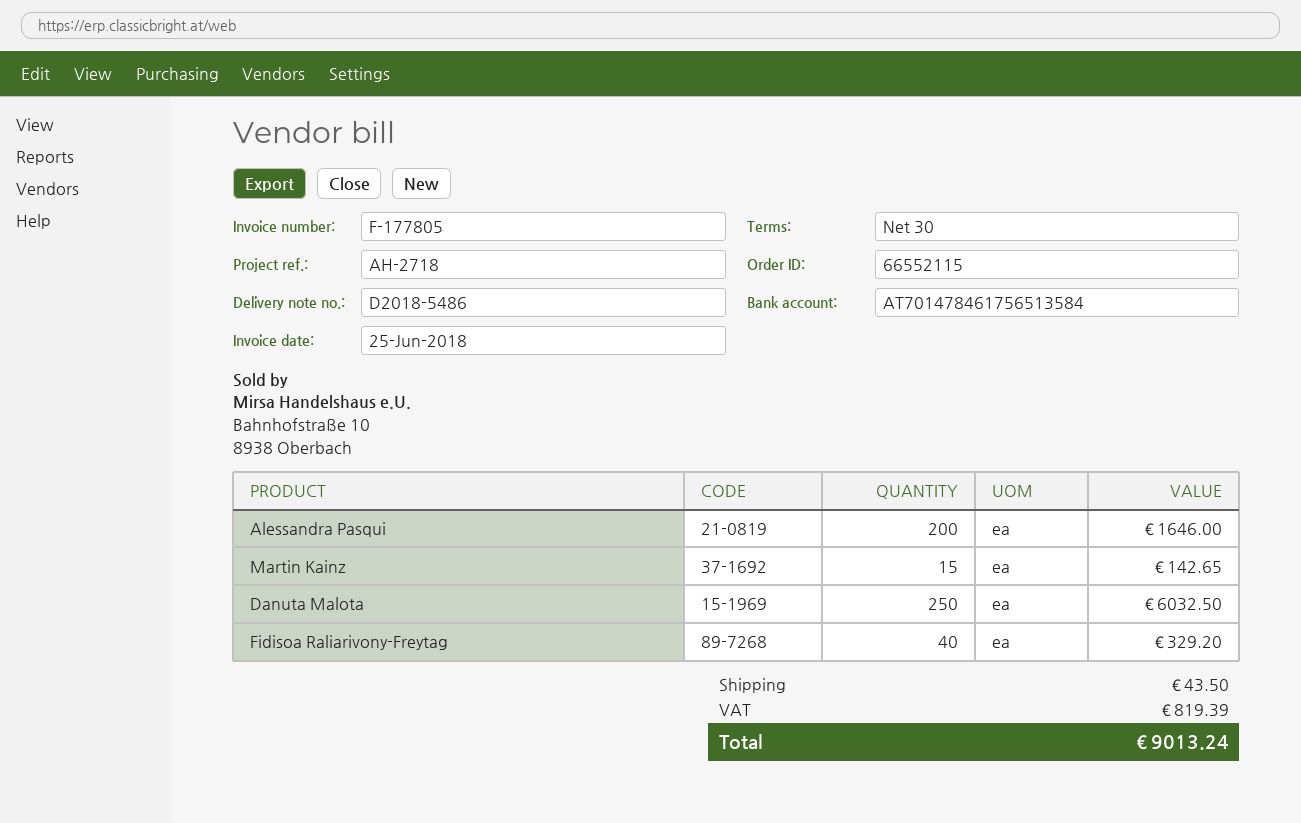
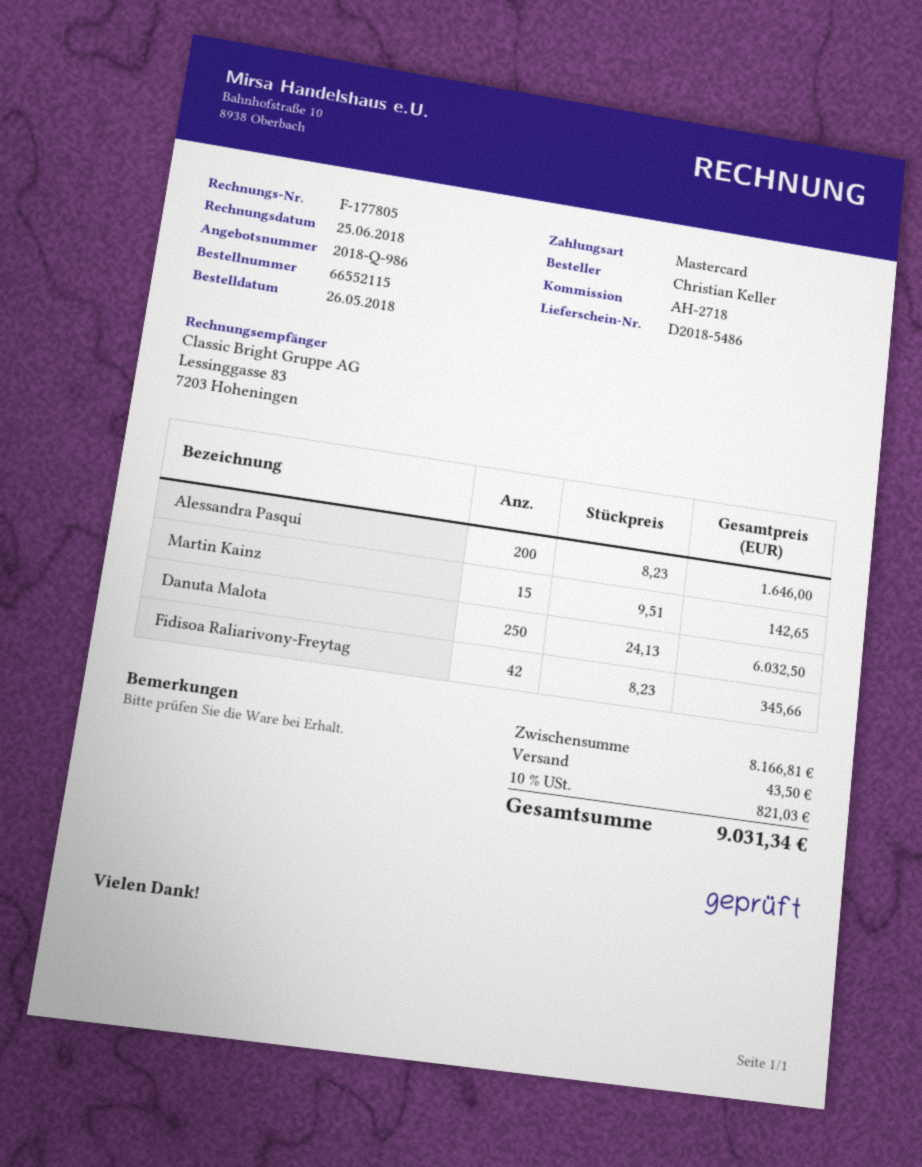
Fidisoa Raliarivony-Freytag: 40 for 329.20 -> 42 for 345.66
tax: 819.39 -> 821.03
total: 9013.24 -> 9031.34

